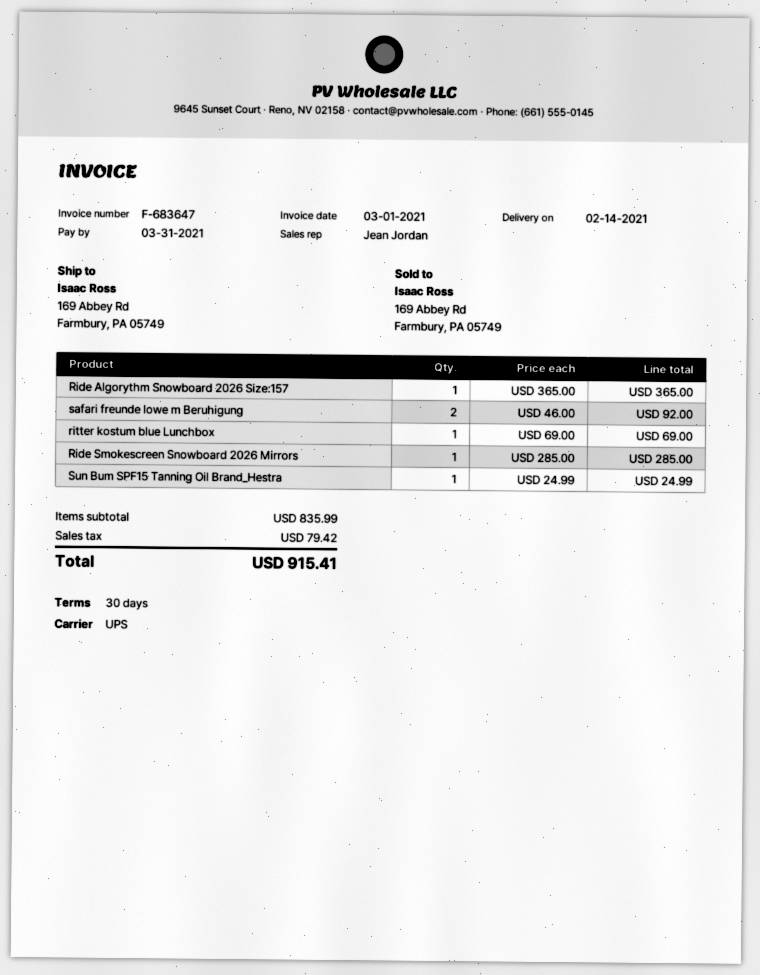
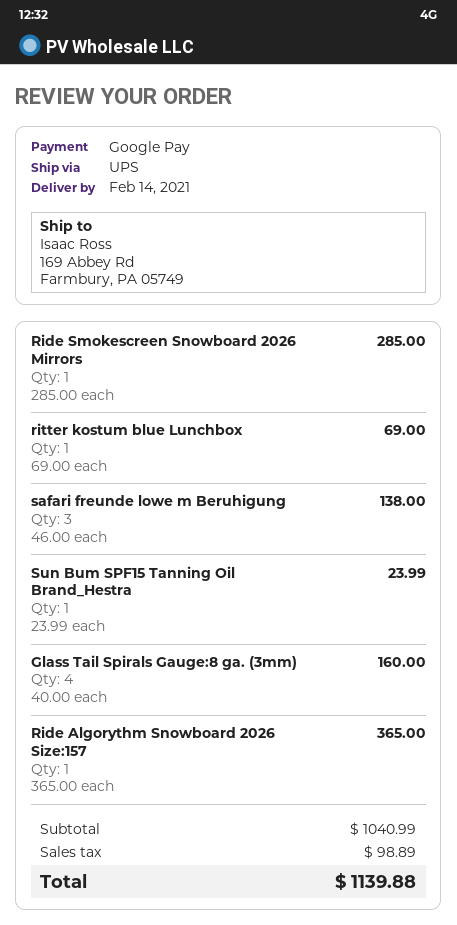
safari freunde lowe m Beruhigung: 2 x 46.00 = 92.00 -> 3 x 46.00 = 138.00
Sun Bum SPF15 Tanning Oil Brand_Hestra: 1 x 24.99 = 24.99 -> 1 x 23.99 = 23.99
Glass Tail Spirals Gauge:8 ga. (3mm): none -> 4 x 40.00 = 160.00
subtotal: 835.99 -> 1040.99
tax: 79.42 -> 98.89
total: 915.41 -> 1139.88

